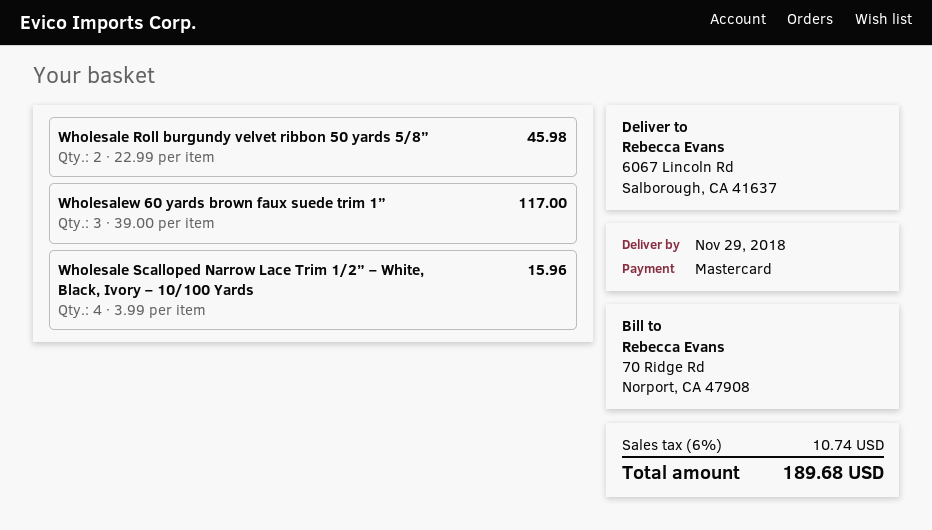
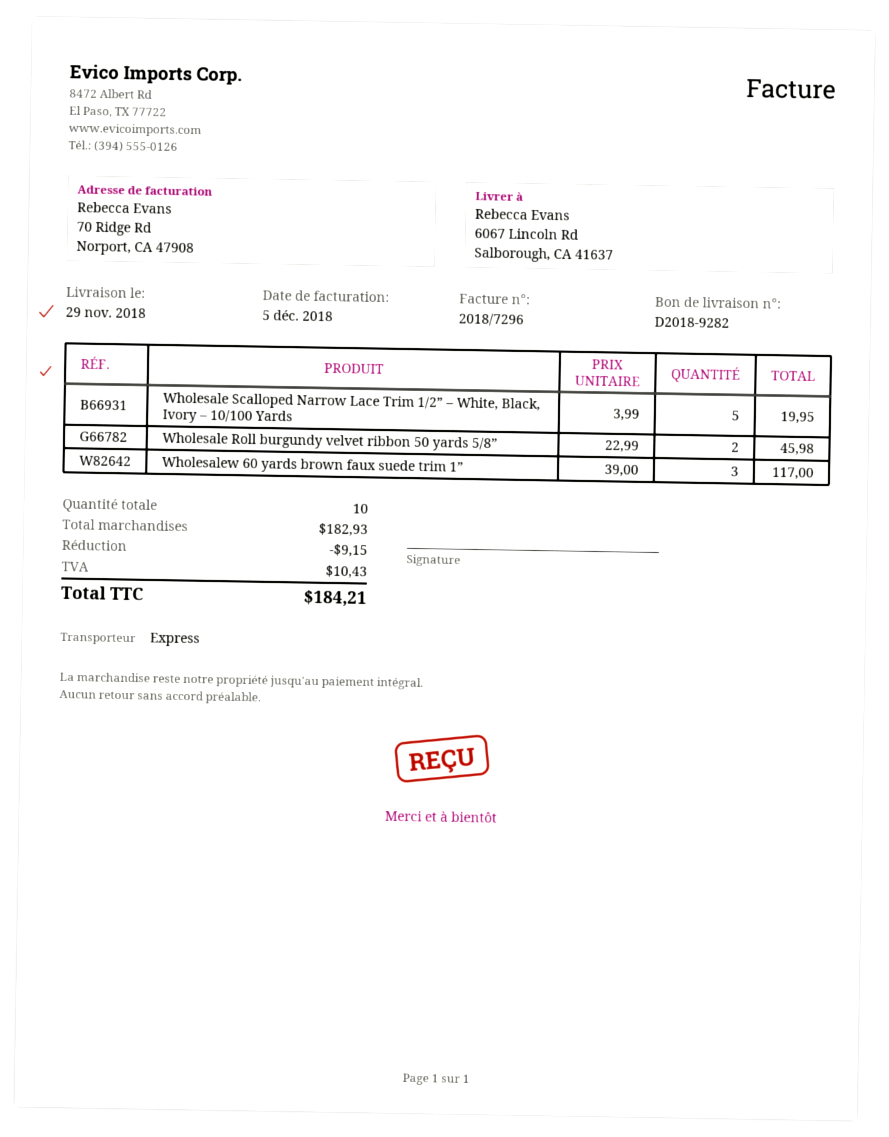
Wholesale Scalloped Narrow Lace Trim 1/2” – White, Black, Ivory – 10/100 Yards: 4 x 3.99 = 15.96 -> 5 x 3.99 = 19.95
discount: none -> 9.15
tax: 10.74 -> 10.43
total: 189.68 -> 184.21

